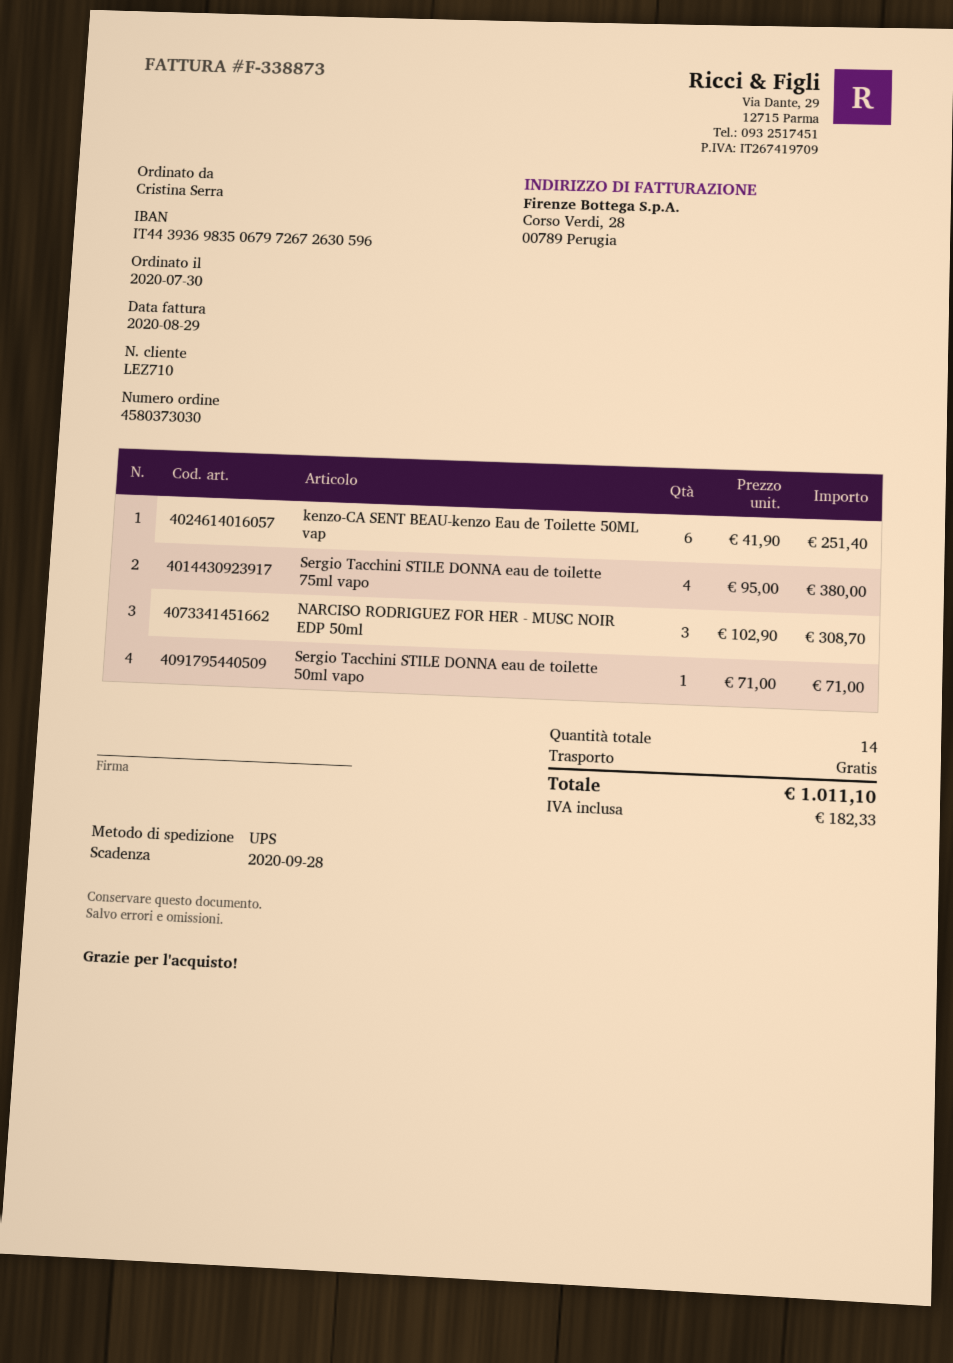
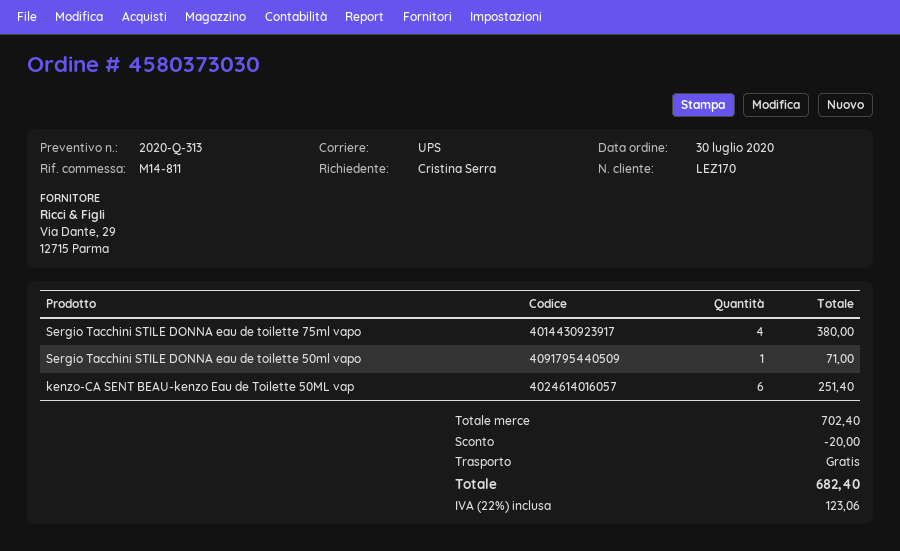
customer number: LEZ710 -> LEZ170
NARCISO RODRIGUEZ FOR HER - MUSC NOIR EDP 50ml: 3 for 308.70 -> none
discount: none -> 20.00
tax: 182.33 -> 123.06
total: 1011.10 -> 682.40

